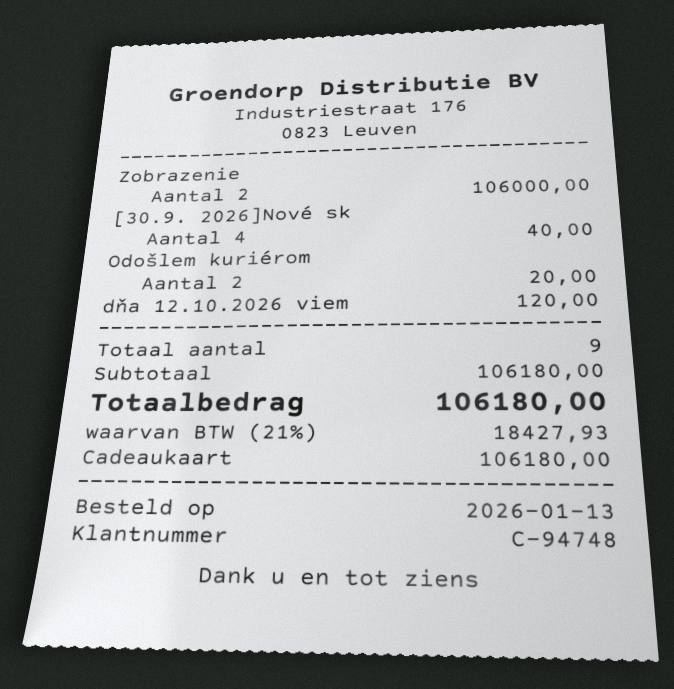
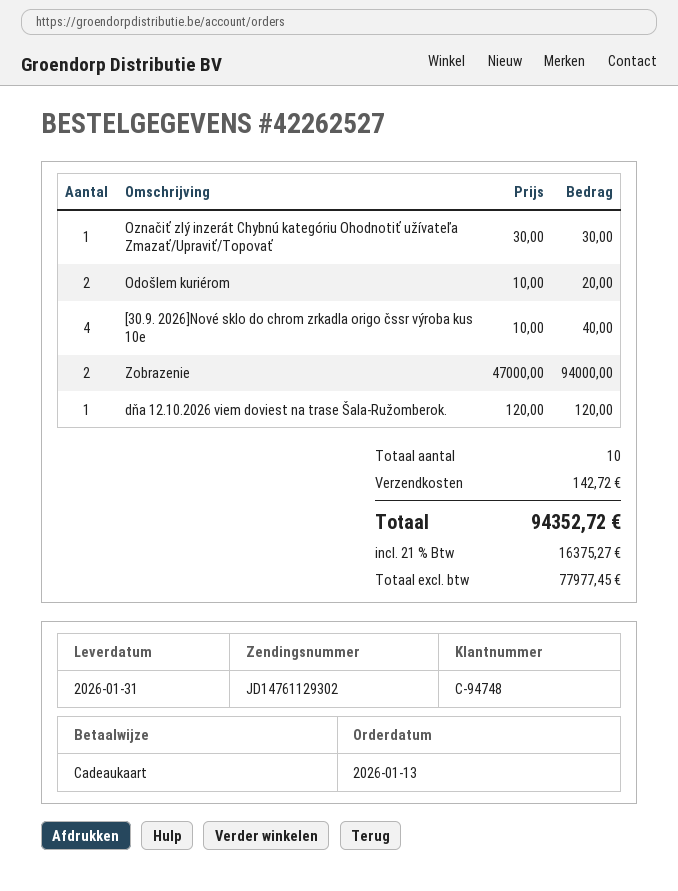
Zobrazenie: 2 for 106000.00 -> 2 for 94000.00
Označiť zlý inzerát Chybnú kategóriu Ohodnotiť užívateľa Zmazať/Upraviť/Topovať: none -> 1 for 30.00
total quantity: 9 -> 10
shipping: none -> 142.72
tax: 21% = 18427.93 -> 21% = 16375.27
total: 106180.00 -> 94352.72

